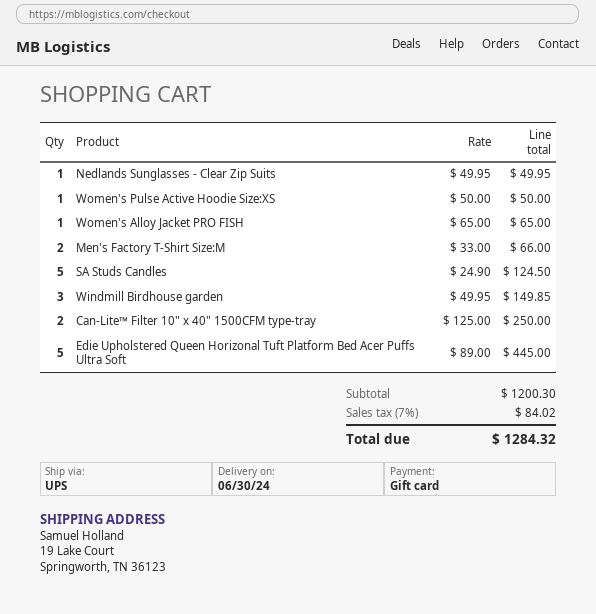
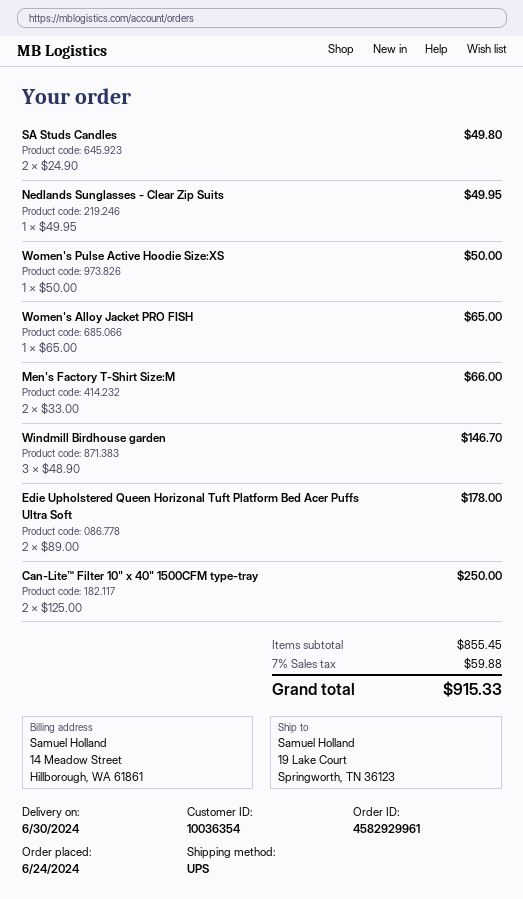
SA Studs Candles: 5 x 24.90 = 124.50 -> 2 x 24.90 = 49.80
Windmill Birdhouse garden: 3 x 49.95 = 149.85 -> 3 x 48.90 = 146.70
Edie Upholstered Queen Horizonal Tuft Platform Bed Acer Puffs Ultra Soft: 5 x 89.00 = 445.00 -> 2 x 89.00 = 178.00
subtotal: 1200.30 -> 855.45
tax: 7% = 84.02 -> 7% = 59.88
total: 1284.32 -> 915.33

